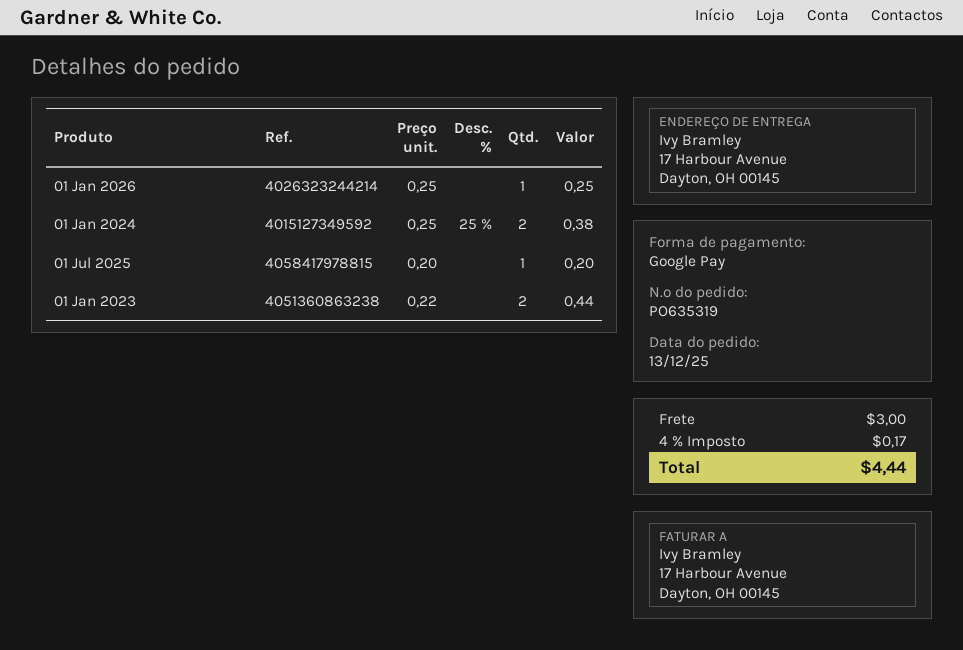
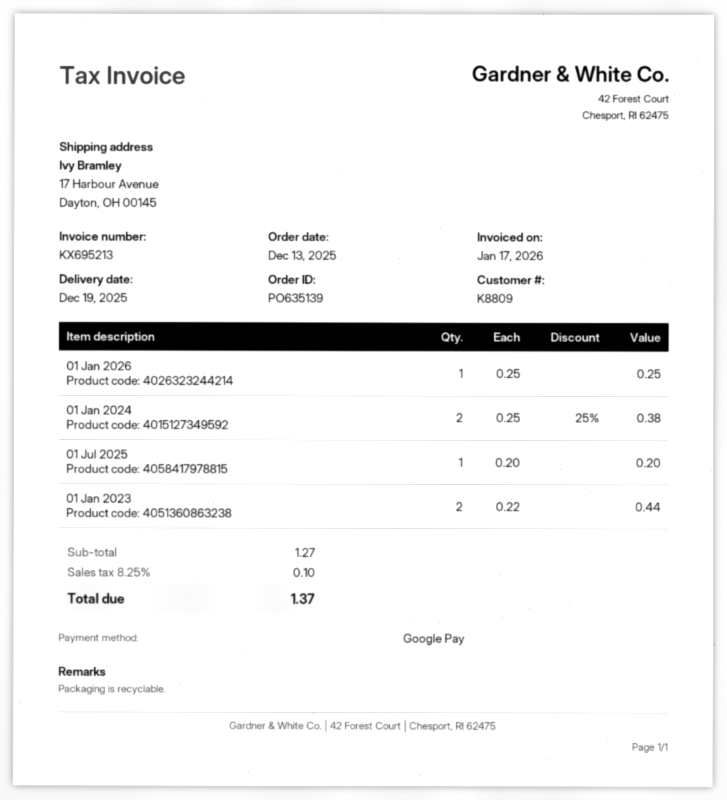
order number: PO635319 -> PO635139
shipping: 3.00 -> none
tax: 4% = 0.17 -> 8.25% = 0.10
total: 4.44 -> 1.37

